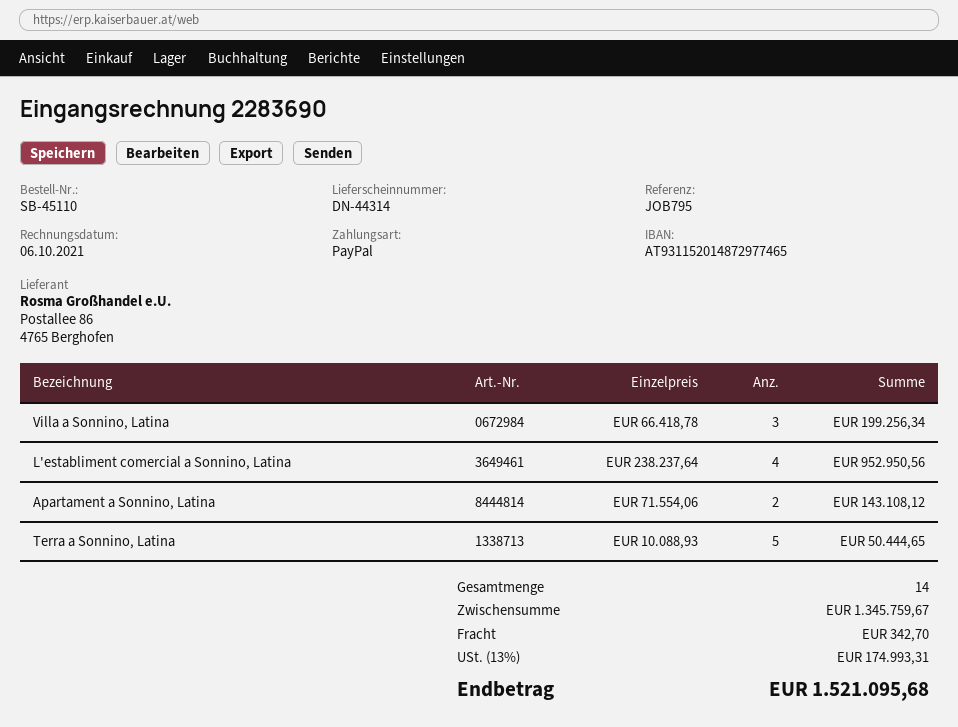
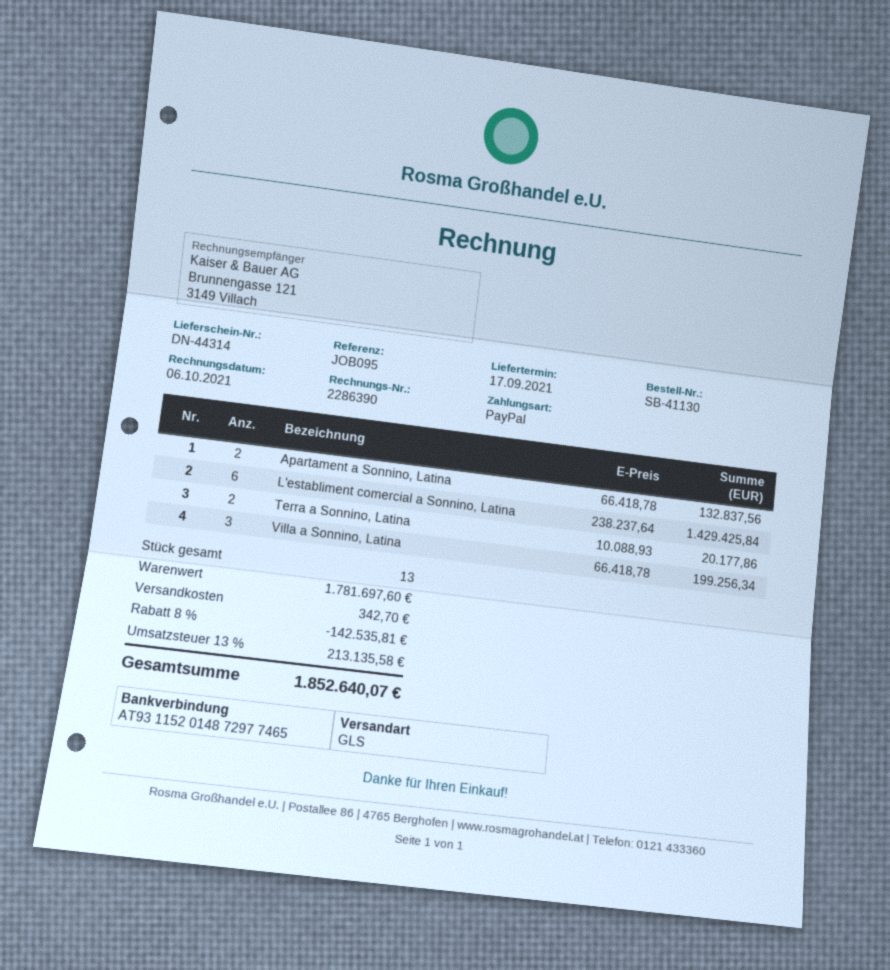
order number: SB-45110 -> SB-41130
invoice number: 2283690 -> 2286390
reference: JOB795 -> JOB095
L'establiment comercial a Sonnino, Latina: 4 x 238237.64 = 952950.56 -> 6 x 238237.64 = 1429425.84
Apartament a Sonnino, Latina: 2 x 71554.06 = 143108.12 -> 2 x 66418.78 = 132837.56
Terra a Sonnino, Latina: 5 x 10088.93 = 50444.65 -> 2 x 10088.93 = 20177.86
total quantity: 14 -> 13
subtotal: 1345759.67 -> 1781697.60
discount: none -> 8% = 142535.81
tax: 13% = 174993.31 -> 13% = 213135.58
total: 1521095.68 -> 1852640.07

